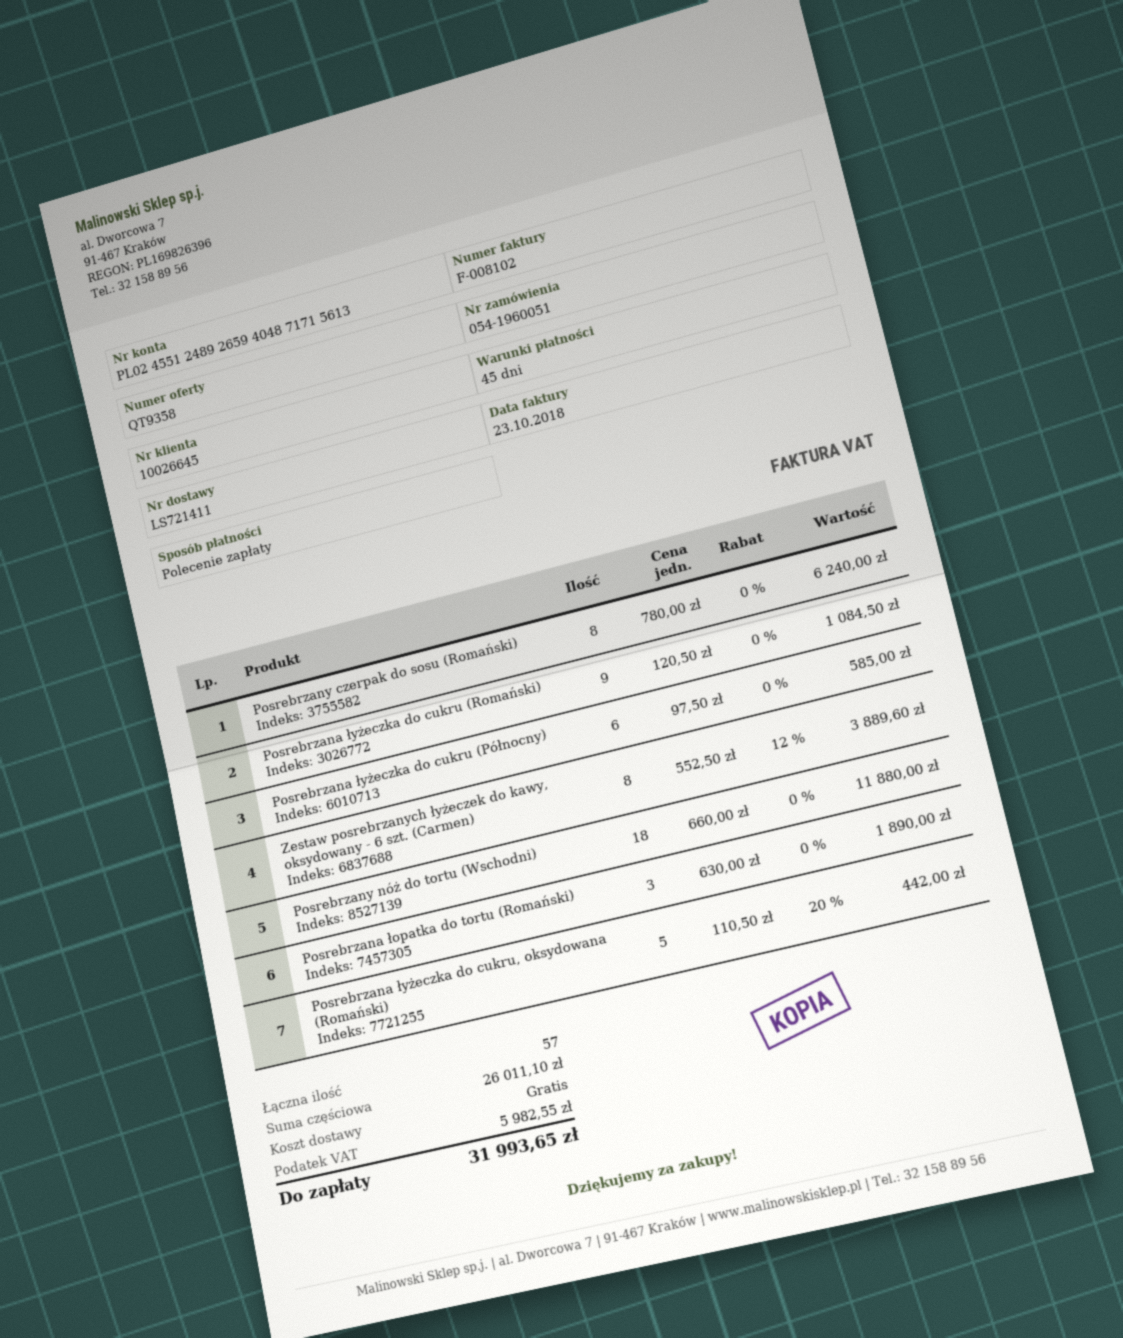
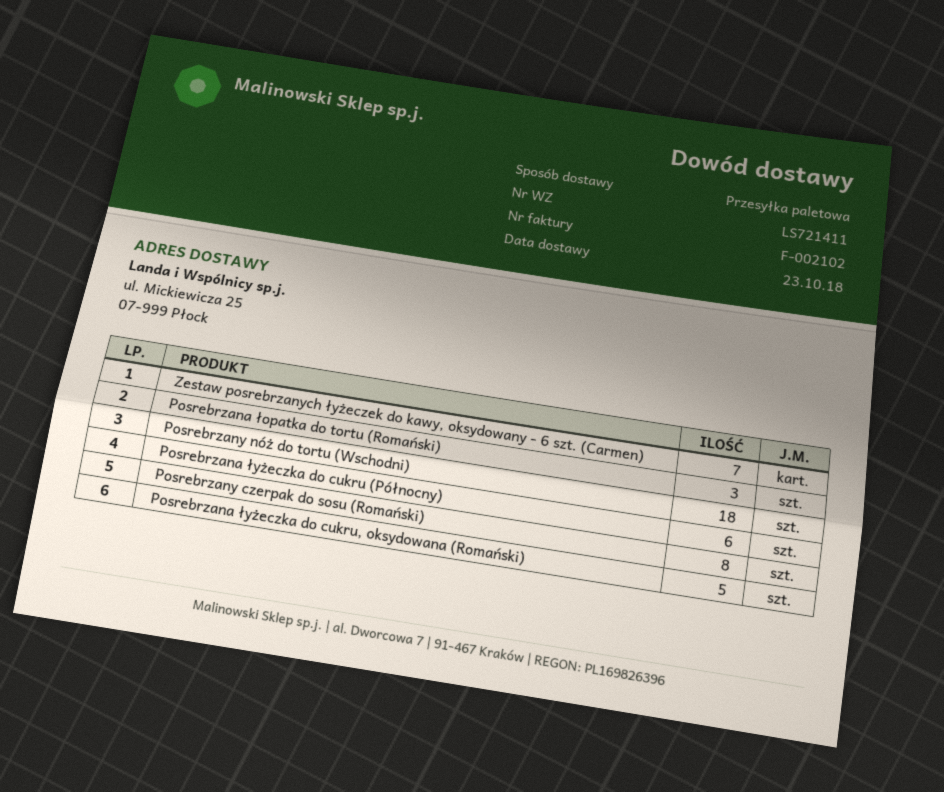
invoice number: F-008102 -> F-002102
Posrebrzana łyżeczka do cukru (Romański): 9 -> none
Zestaw posrebrzanych łyżeczek do kawy, oksydowany - 6 szt. (Carmen): 8 -> 7

